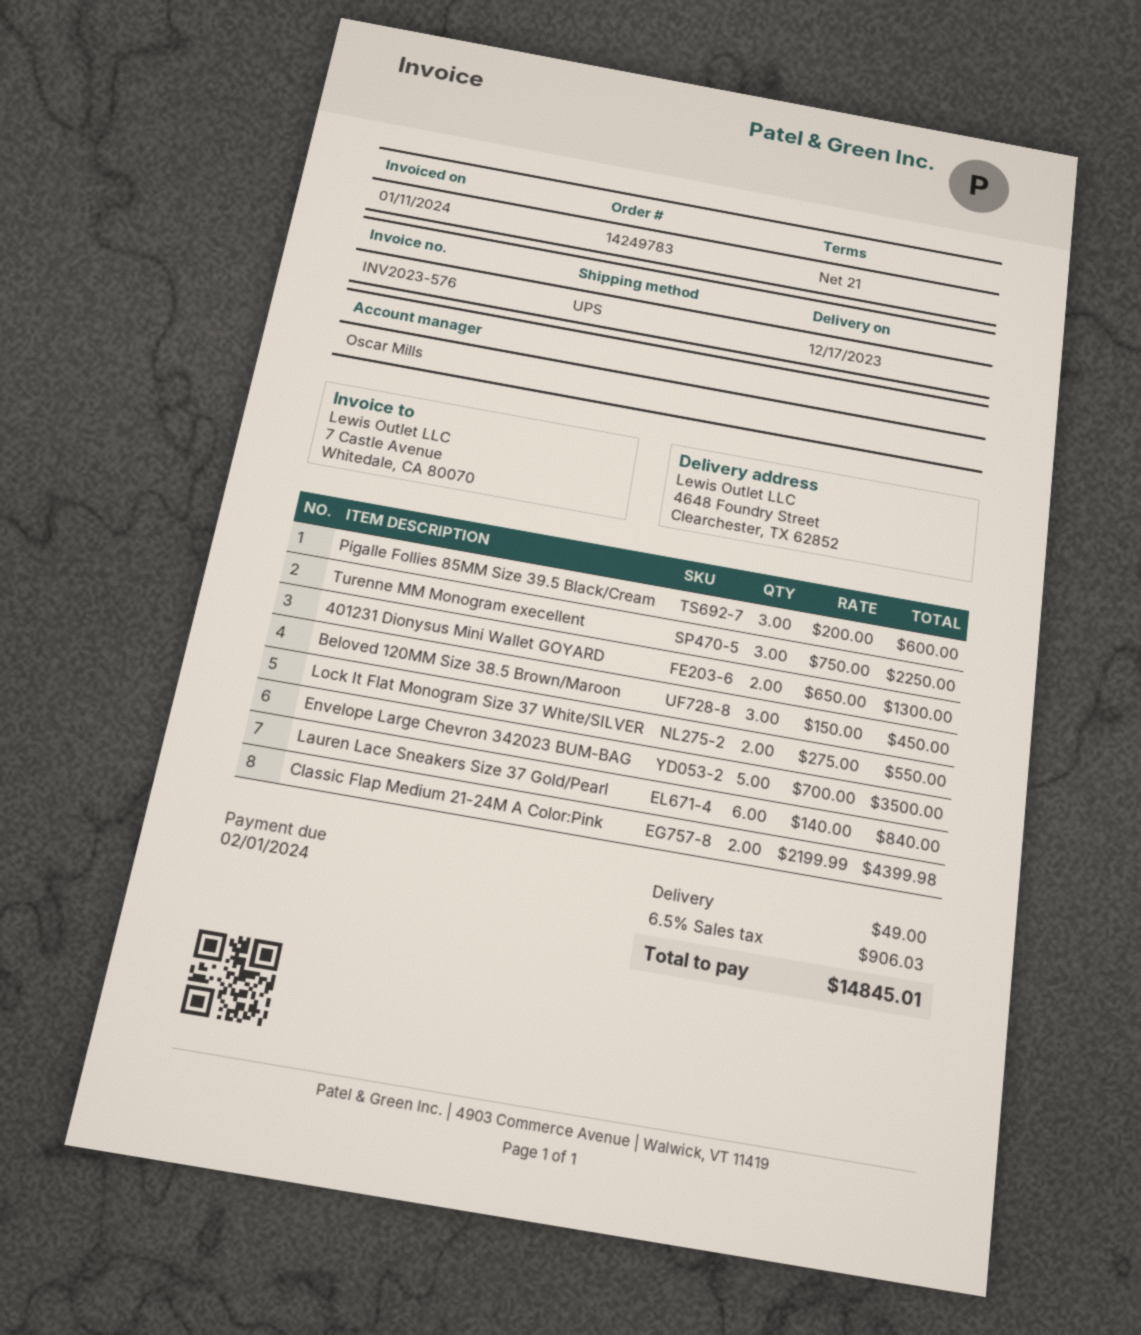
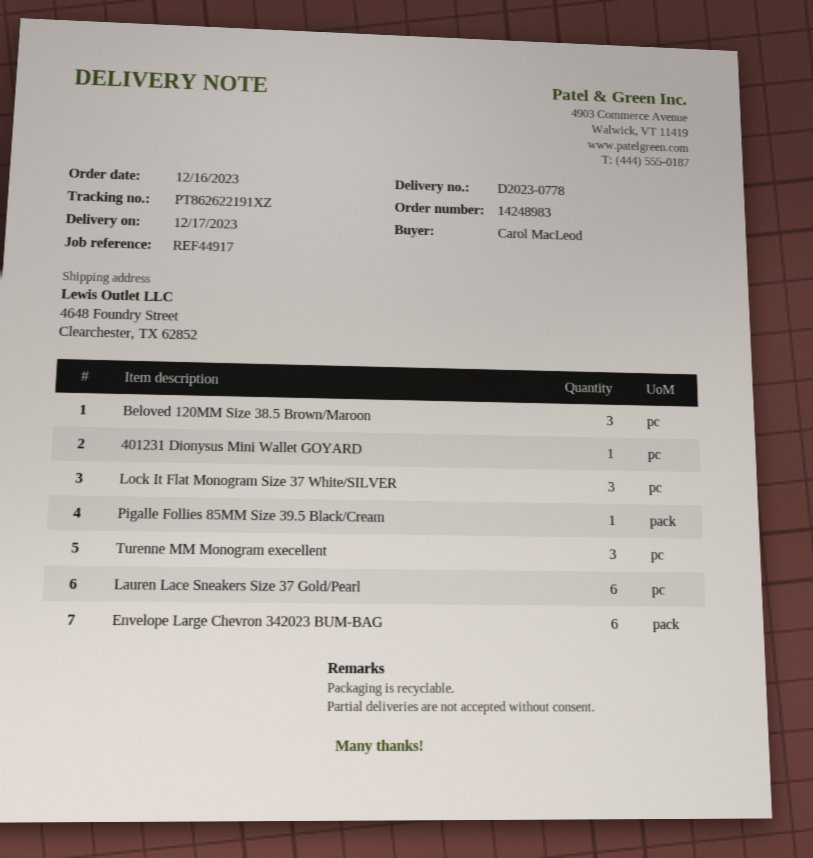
order number: 14249783 -> 14248983
Pigalle Follies 85MM Size 39.5 Black/Cream: 3 -> 1
401231 Dionysus Mini Wallet GOYARD: 2 -> 1
Lock It Flat Monogram Size 37 White/SILVER: 2 -> 3
Envelope Large Chevron 342023 BUM-BAG: 5 -> 6
Classic Flap Medium 21-24M A Color:Pink: 2 -> none

